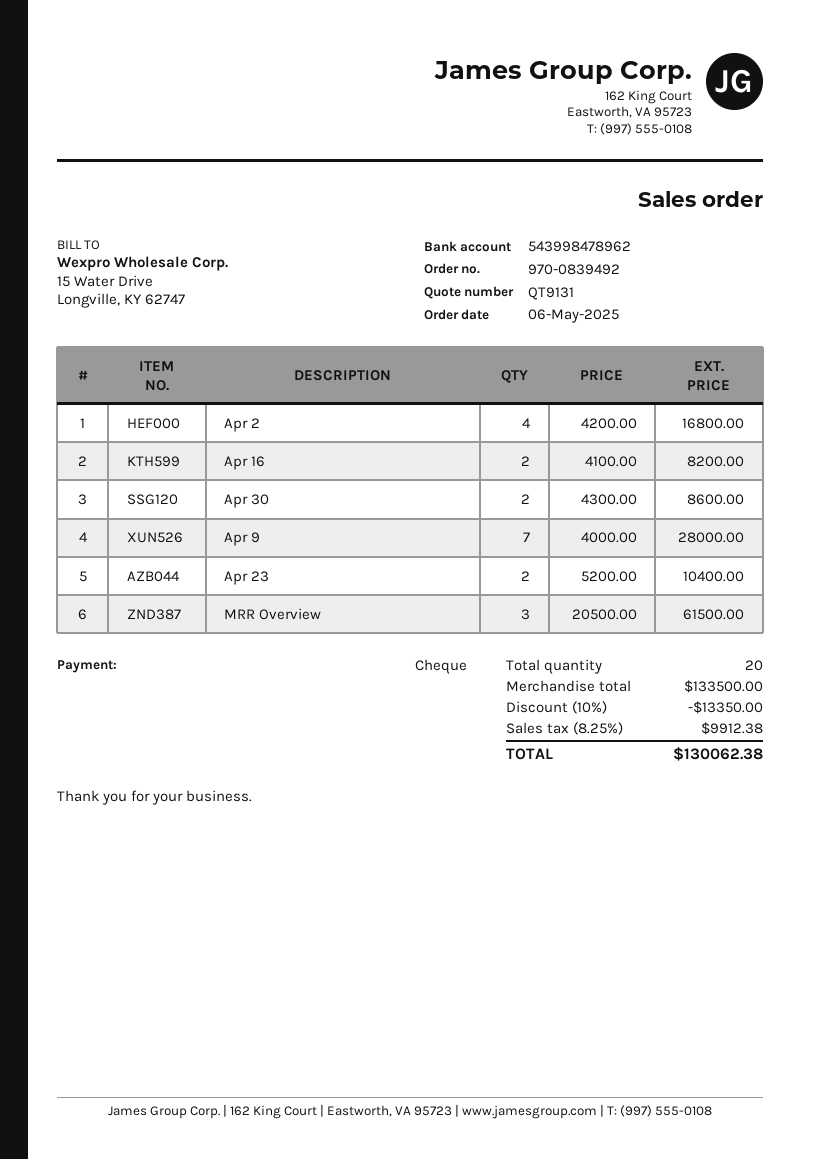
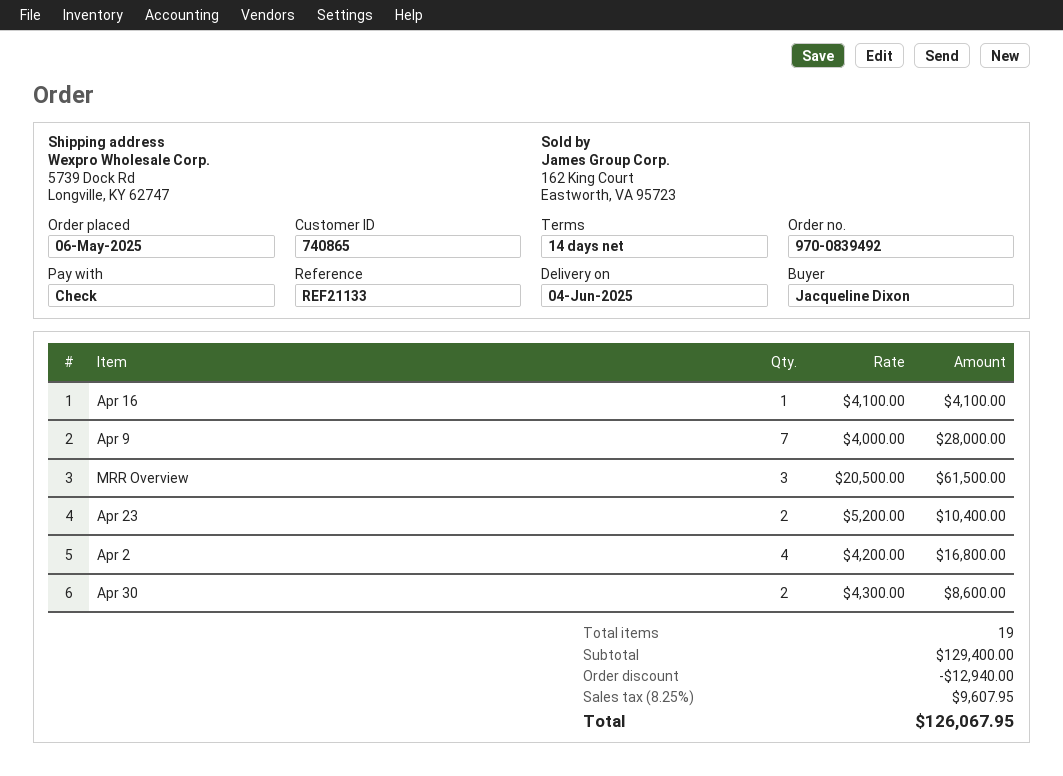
Apr 16: 2 x 4100.00 = 8200.00 -> 1 x 4100.00 = 4100.00
total quantity: 20 -> 19
subtotal: 133500.00 -> 129400.00
discount: 13350.00 -> 12940.00
tax: 8.25% = 9912.38 -> 8.25% = 9607.95
total: 130062.38 -> 126067.95

